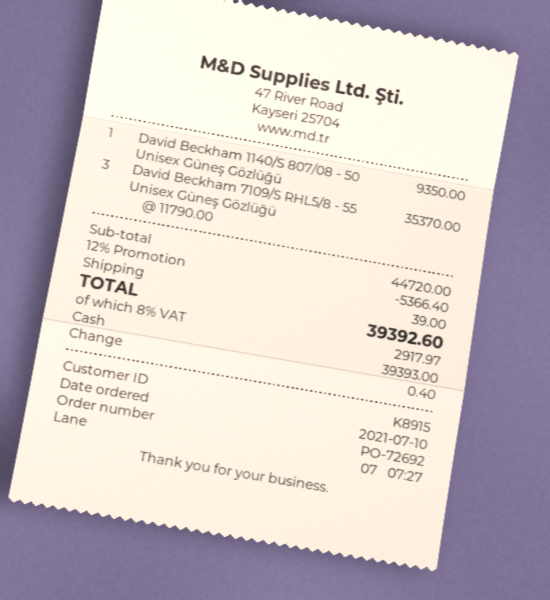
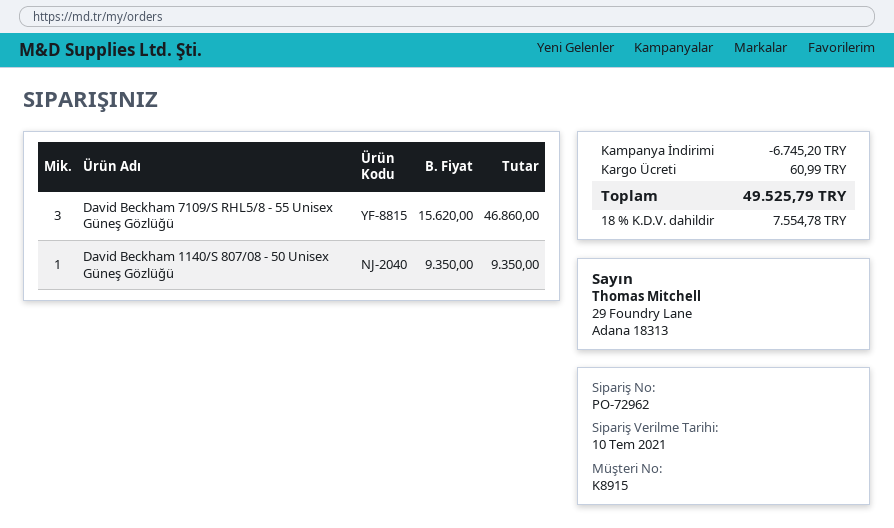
order number: PO-72692 -> PO-72962
David Beckham 7109/S RHL5/8 - 55 Unisex Güneş Gözlüğü: 3 x 11790.00 = 35370.00 -> 3 x 15620.00 = 46860.00
discount: 5366.40 -> 6745.20
shipping: 39.00 -> 60.99
tax: 8% = 2917.97 -> 18% = 7554.78
total: 39392.60 -> 49525.79

